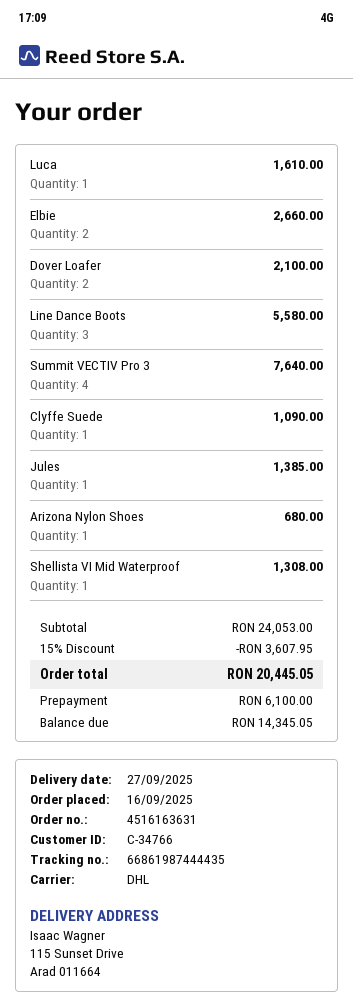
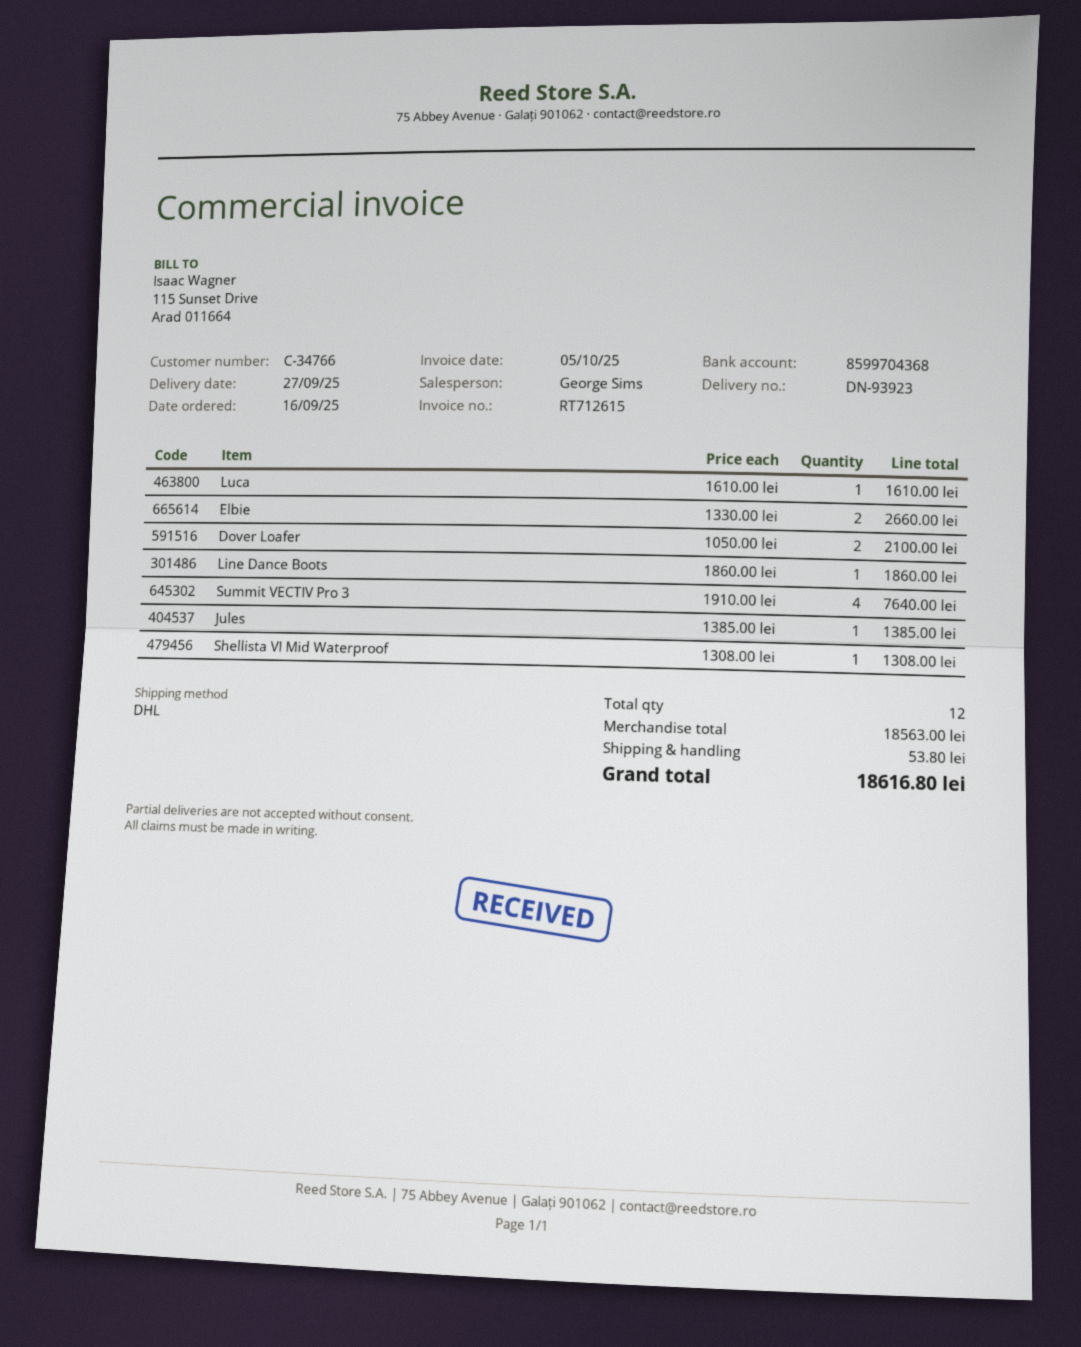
Line Dance Boots: 3 for 5580.00 -> 1 for 1860.00
Clyffe Suede: 1 for 1090.00 -> none
Arizona Nylon Shoes: 1 for 680.00 -> none
subtotal: 24053.00 -> 18563.00
discount: 15% = 3607.95 -> none
shipping: none -> 53.80
total: 20445.05 -> 18616.80

